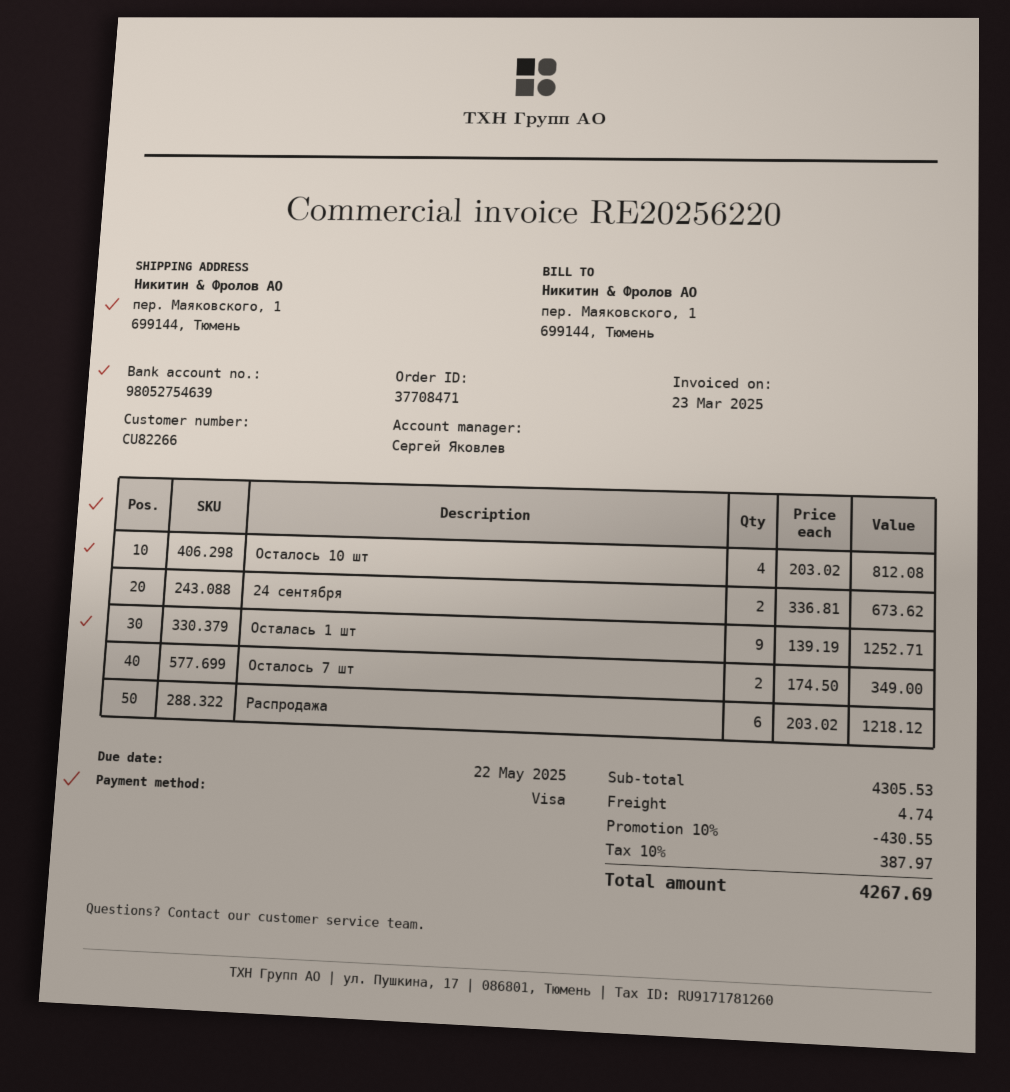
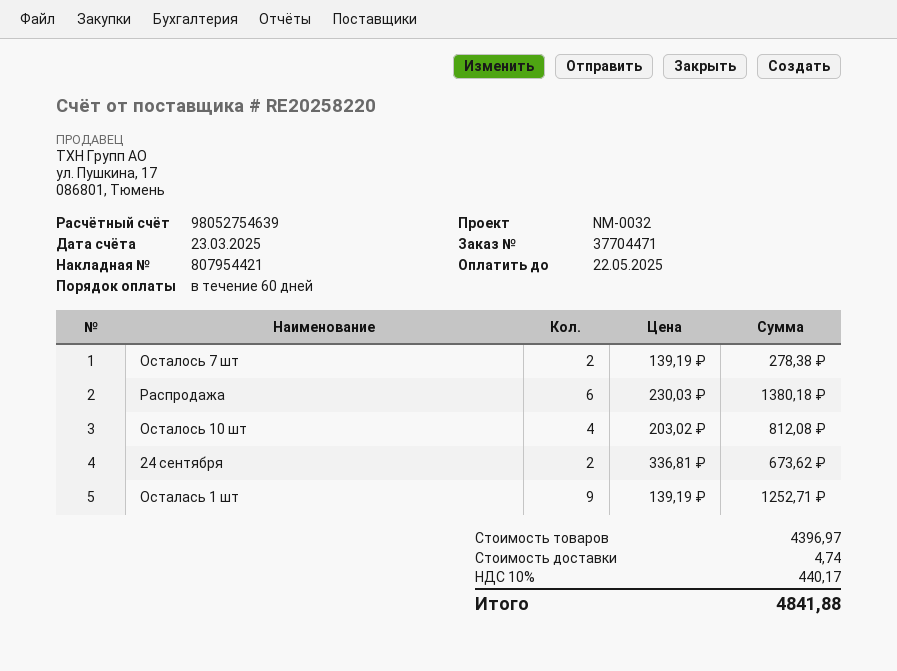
order number: 37708471 -> 37704471
invoice number: RE20256220 -> RE20258220
Осталось 7 шт: 2 x 174.50 = 349.00 -> 2 x 139.19 = 278.38
Распродажа: 6 x 203.02 = 1218.12 -> 6 x 230.03 = 1380.18
subtotal: 4305.53 -> 4396.97
discount: 10% = 430.55 -> none
tax: 10% = 387.97 -> 10% = 440.17
total: 4267.69 -> 4841.88

